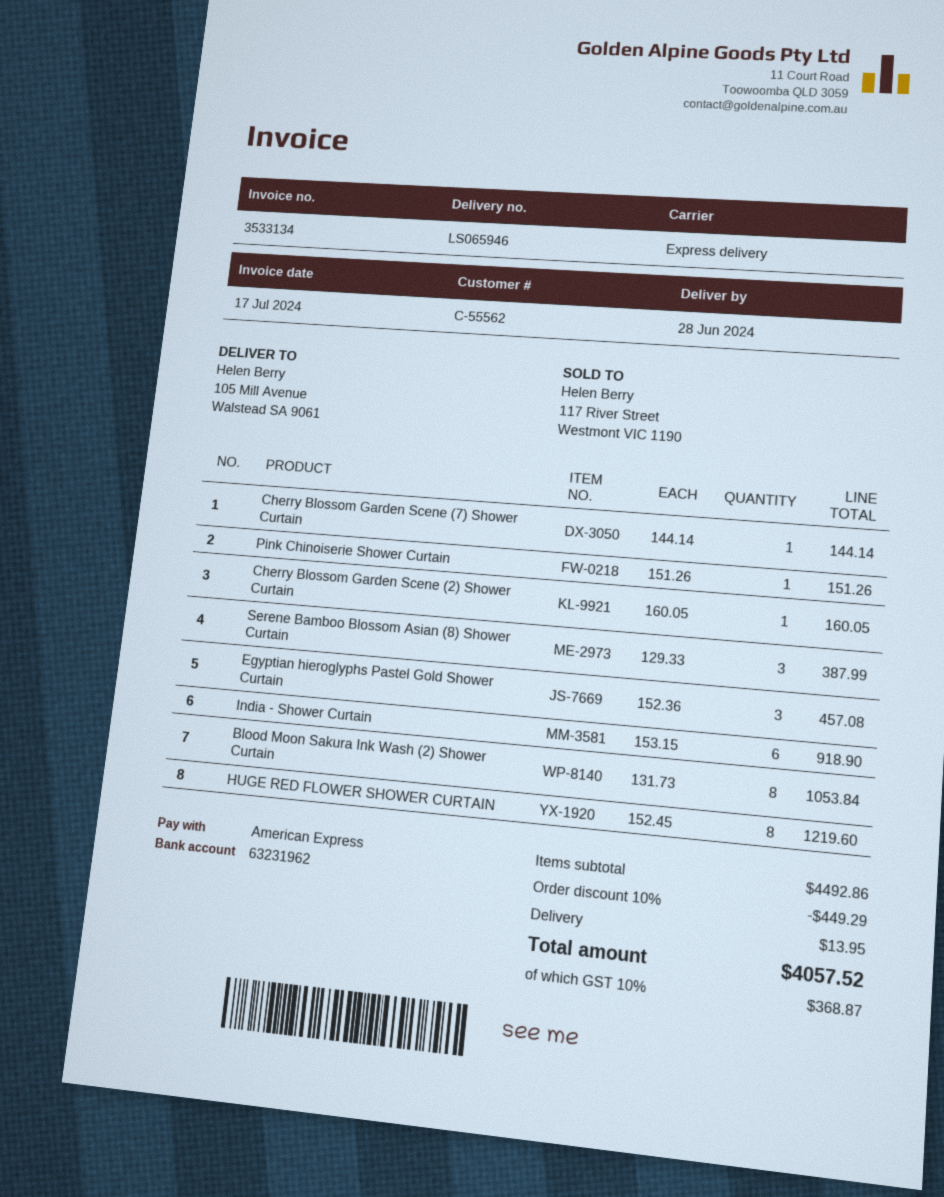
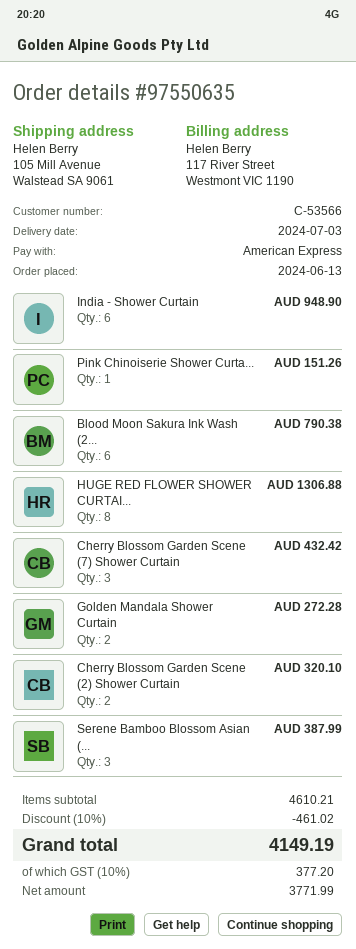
delivery date: 2024-06-28 -> 2024-07-03
customer number: C-55562 -> C-53566
Cherry Blossom Garden Scene (7) Shower Curtain: 1 for 144.14 -> 3 for 432.42
Cherry Blossom Garden Scene (2) Shower Curtain: 1 for 160.05 -> 2 for 320.10
Egyptian hieroglyphs Pastel Gold Shower Curtain: 3 for 457.08 -> none
India - Shower Curtain: 6 for 918.90 -> 6 for 948.90
Blood Moon Sakura Ink Wash (2) Shower Curtain: 8 for 1053.84 -> 6 for 790.38
HUGE RED FLOWER SHOWER CURTAIN: 8 for 1219.60 -> 8 for 1306.88
Golden Mandala Shower Curtain: none -> 2 for 272.28
subtotal: 4492.86 -> 4610.21
discount: 10% = 449.29 -> 10% = 461.02
shipping: 13.95 -> none
tax: 10% = 368.87 -> 10% = 377.20
total: 4057.52 -> 4149.19

